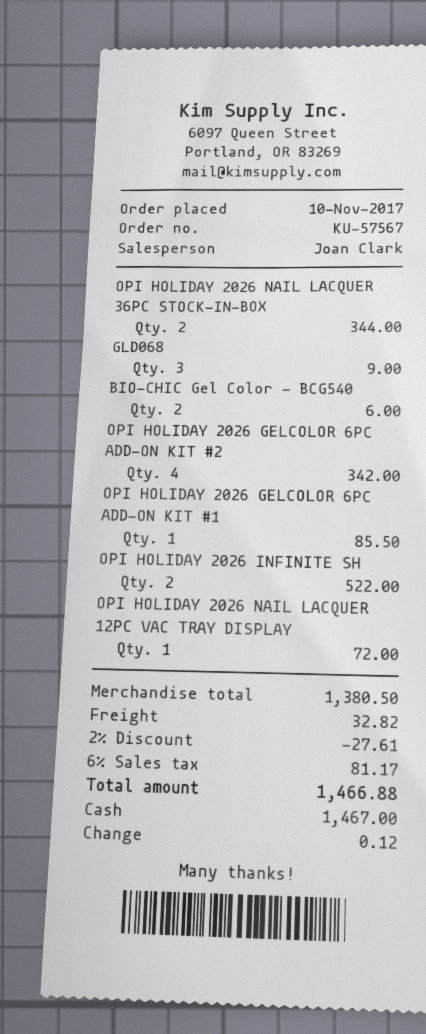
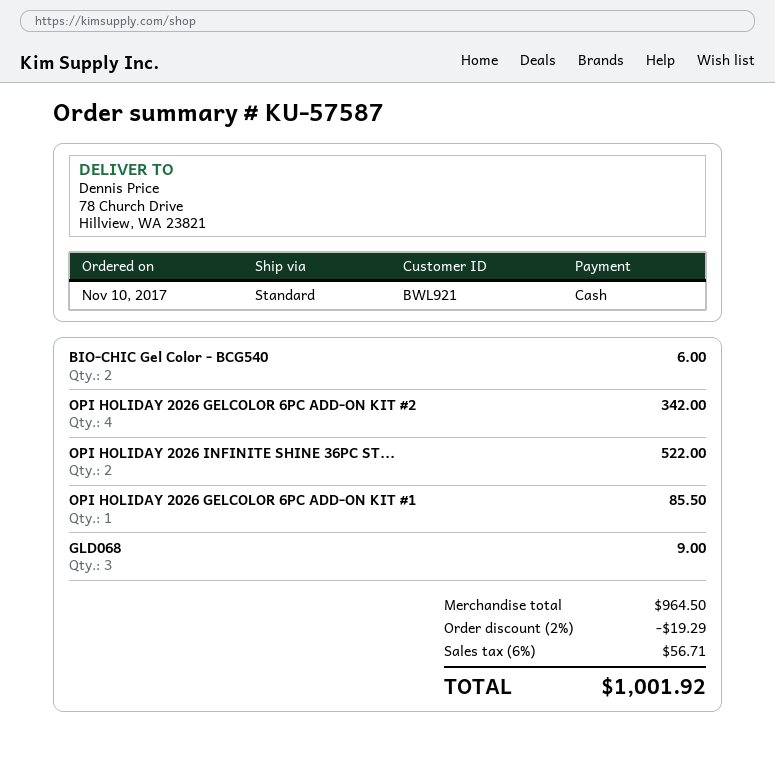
order number: KU-57567 -> KU-57587
OPI HOLIDAY 2026 NAIL LACQUER 36PC STOCK-IN-BOX: 2 for 344.00 -> none
OPI HOLIDAY 2026 NAIL LACQUER 12PC VAC TRAY DISPLAY: 1 for 72.00 -> none
subtotal: 1380.50 -> 964.50
discount: 2% = 27.61 -> 2% = 19.29
shipping: 32.82 -> none
tax: 6% = 81.17 -> 6% = 56.71
total: 1466.88 -> 1001.92

